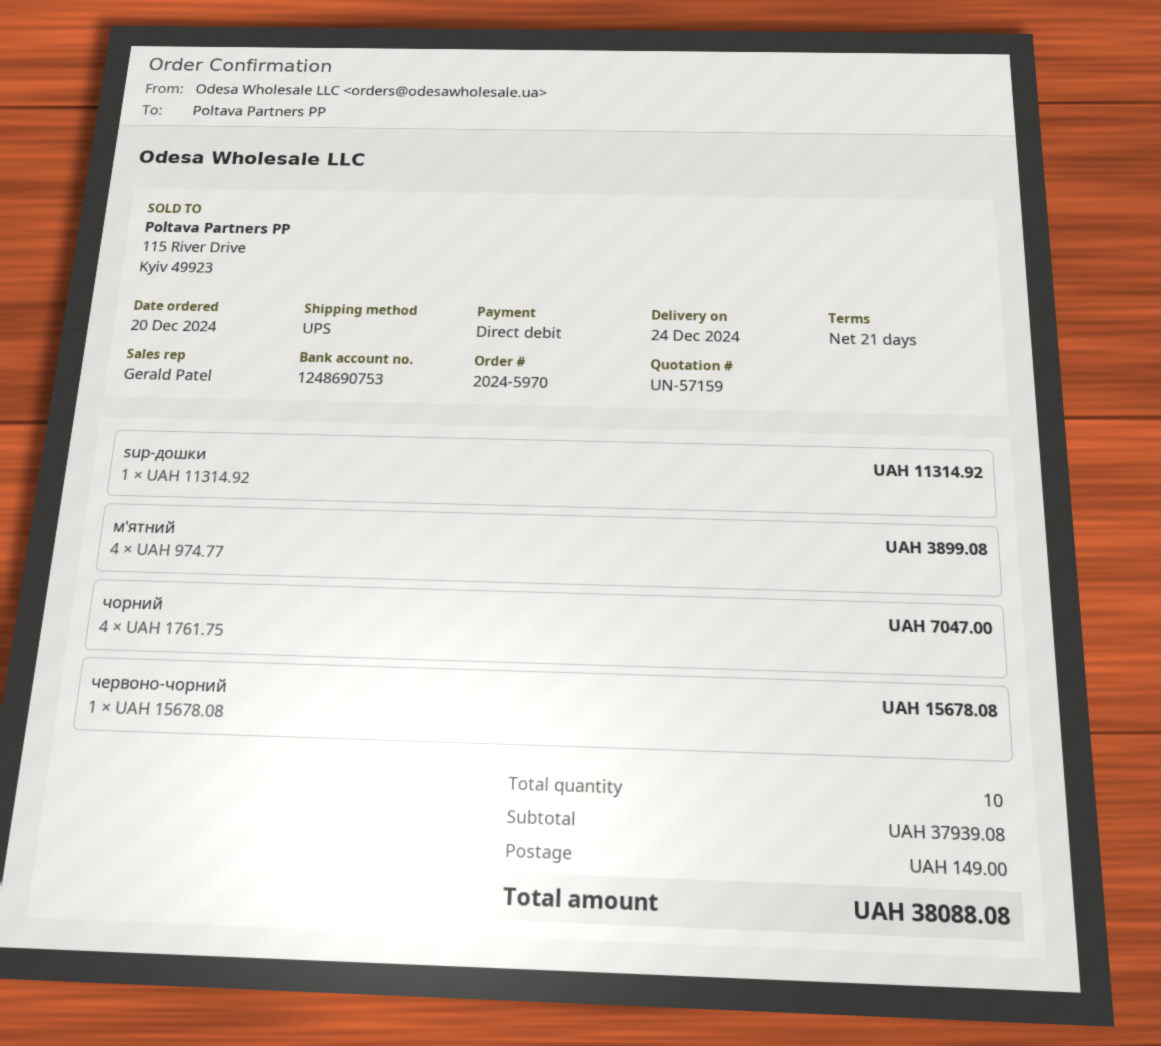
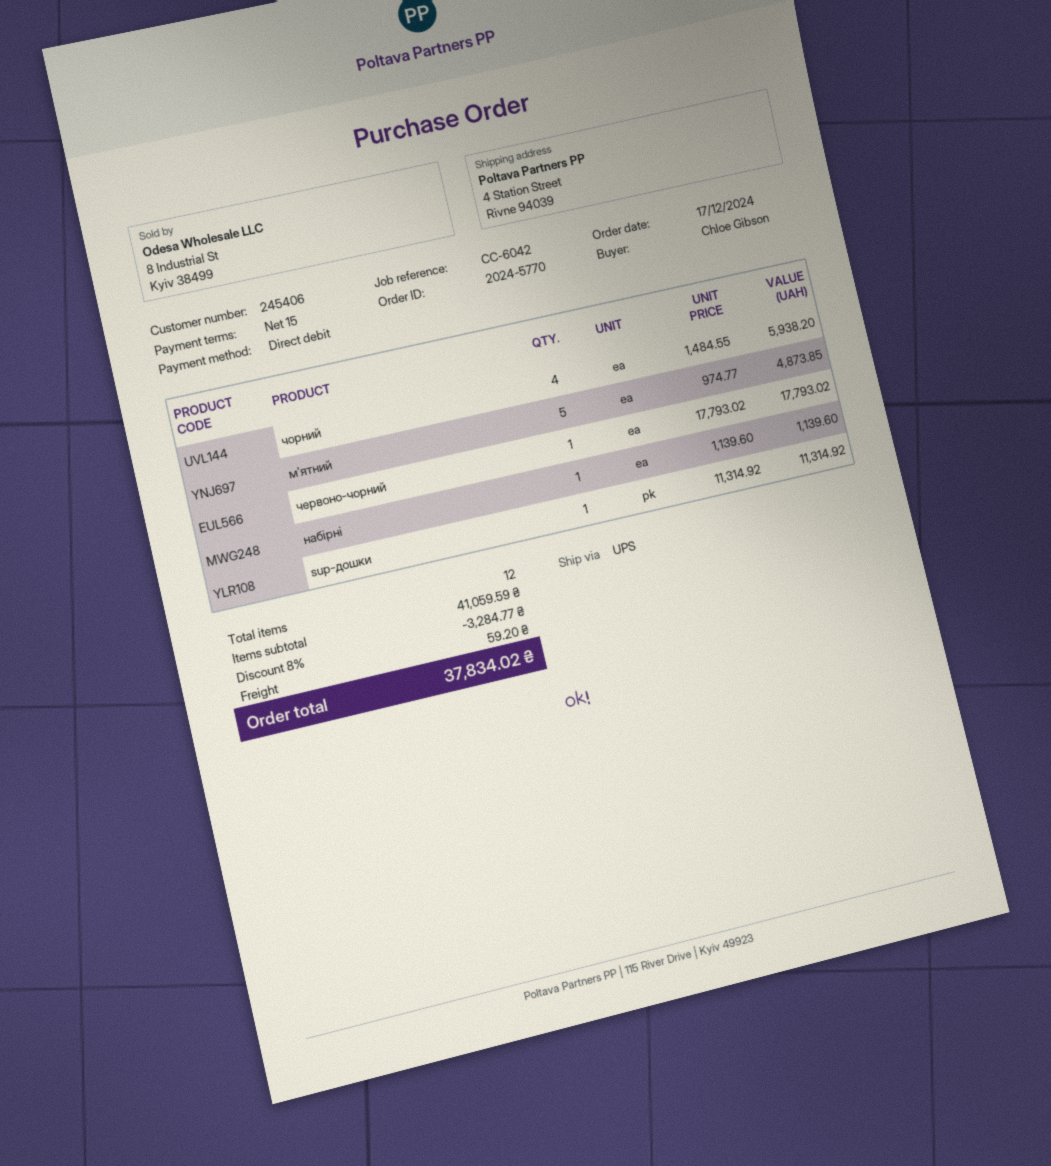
order number: 2024-5970 -> 2024-5770
order date: 2024-12-20 -> 2024-12-17
payment terms: 21 days -> 15 days
м'ятний: 4 x 974.77 = 3899.08 -> 5 x 974.77 = 4873.85
чорний: 4 x 1761.75 = 7047.00 -> 4 x 1484.55 = 5938.20
червоно-чорний: 1 x 15678.08 = 15678.08 -> 1 x 17793.02 = 17793.02
набірні: none -> 1 x 1139.60 = 1139.60
total quantity: 10 -> 12
subtotal: 37939.08 -> 41059.59
discount: none -> 8% = 3284.77
shipping: 149.00 -> 59.20
total: 38088.08 -> 37834.02

